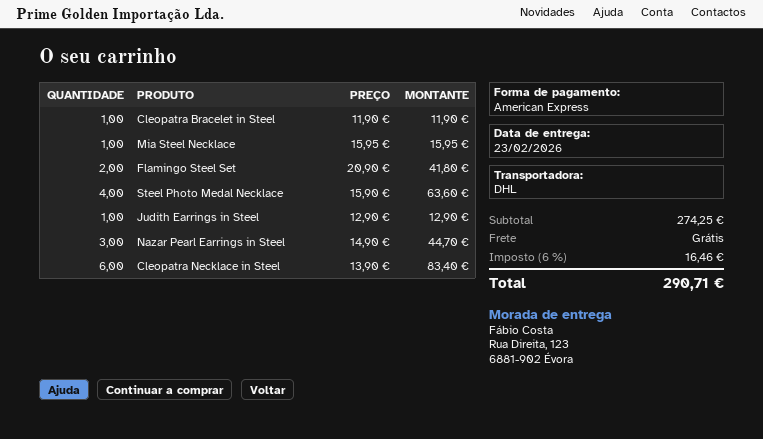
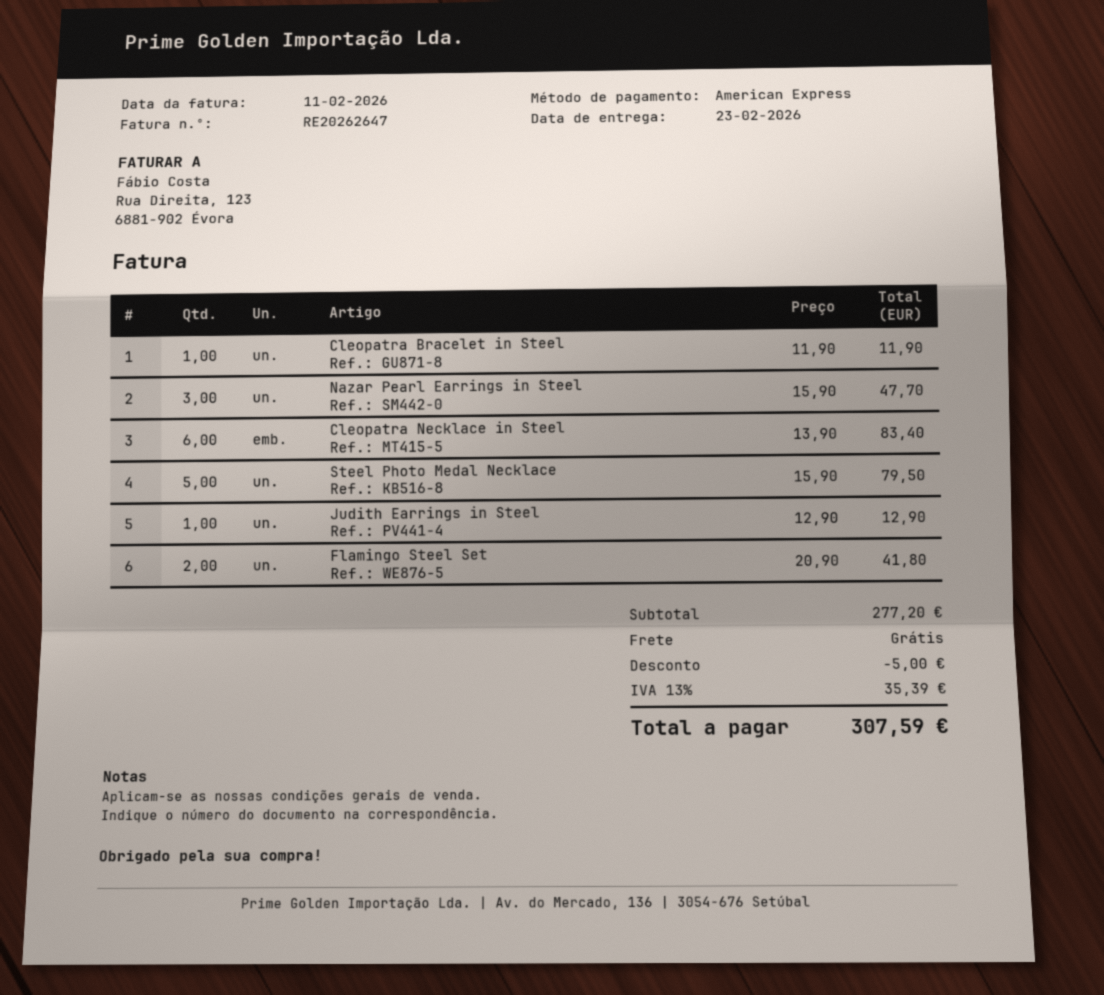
Mia Steel Necklace: 1 x 15.95 = 15.95 -> none
Steel Photo Medal Necklace: 4 x 15.90 = 63.60 -> 5 x 15.90 = 79.50
Nazar Pearl Earrings in Steel: 3 x 14.90 = 44.70 -> 3 x 15.90 = 47.70
subtotal: 274.25 -> 277.20
discount: none -> 5.00
tax: 6% = 16.46 -> 13% = 35.39
total: 290.71 -> 307.59

